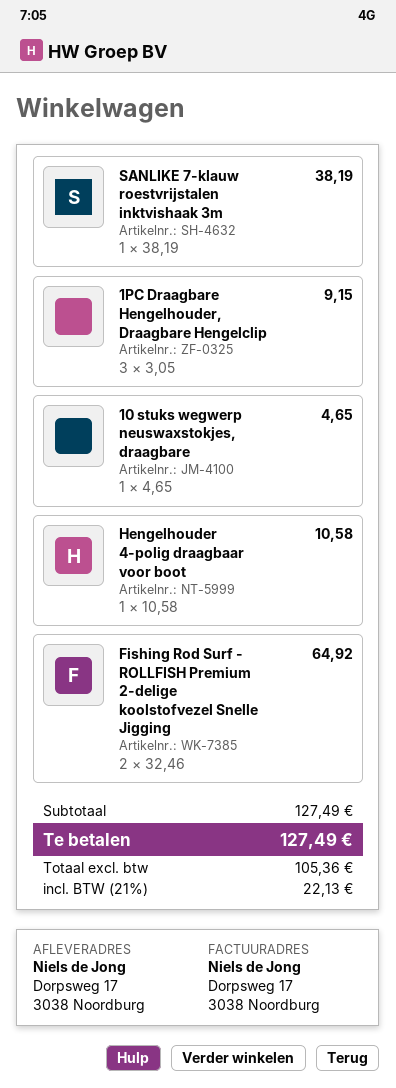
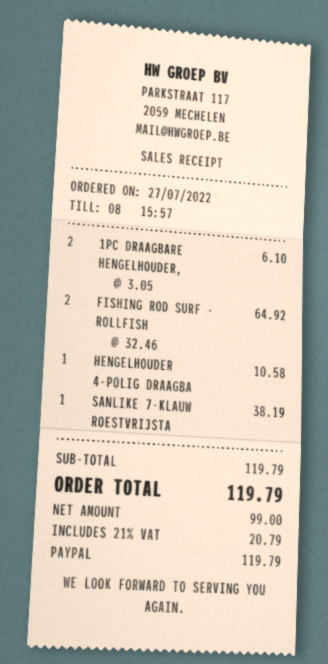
1PC Draagbare Hengelhouder, Draagbare Hengelclip: 3 x 3.05 = 9.15 -> 2 x 3.05 = 6.10
10 stuks wegwerp neuswaxstokjes, draagbare: 1 x 4.65 = 4.65 -> none
subtotal: 127.49 -> 119.79
net: 105.36 -> 99.00
tax: 21% = 22.13 -> 21% = 20.79
total: 127.49 -> 119.79

